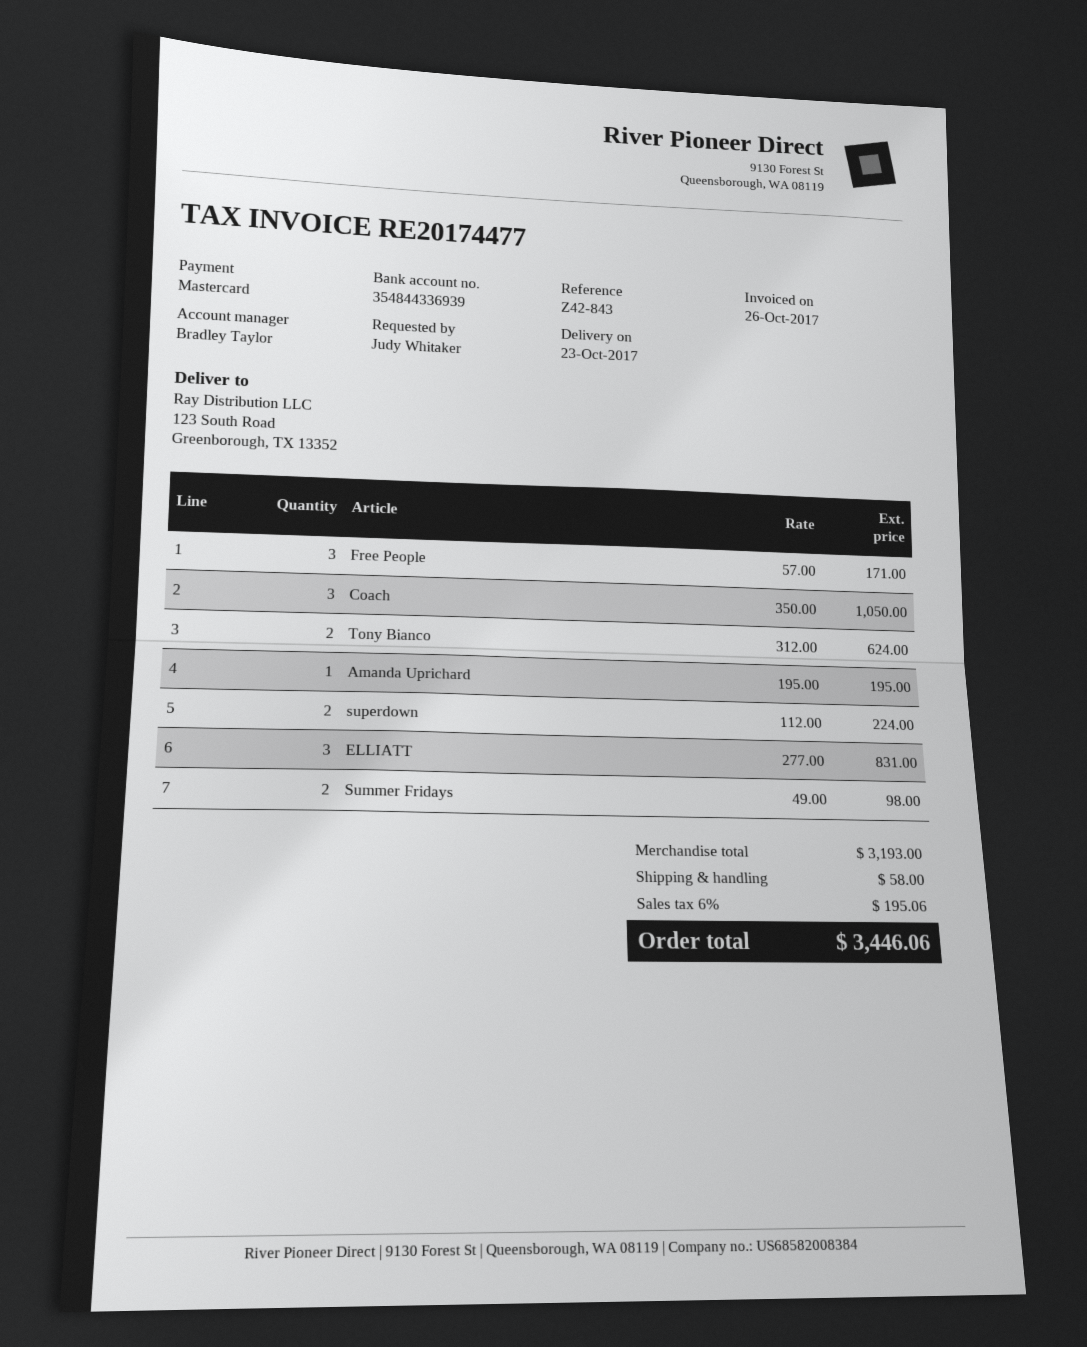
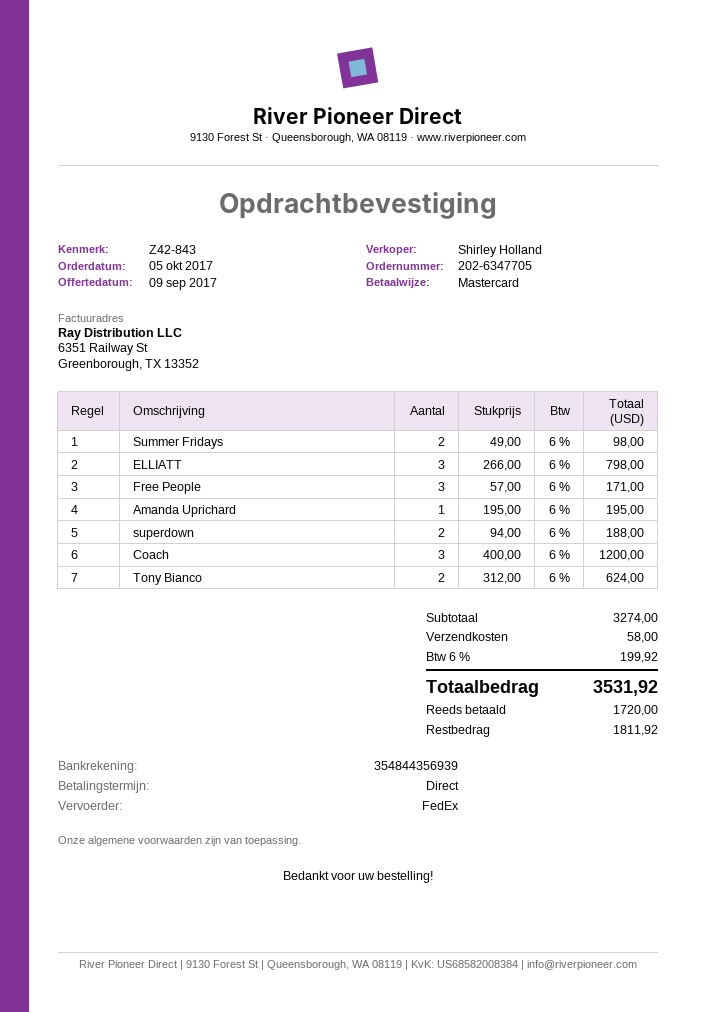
sales rep: Bradley Taylor -> Shirley Holland
bank account: 354844336939 -> 354844356939
Coach: 3 x 350.00 = 1050.00 -> 3 x 400.00 = 1200.00
superdown: 2 x 112.00 = 224.00 -> 2 x 94.00 = 188.00
ELLIATT: 3 x 277.00 = 831.00 -> 3 x 266.00 = 798.00
subtotal: 3193.00 -> 3274.00
tax: 6% = 195.06 -> 6% = 199.92
total: 3446.06 -> 3531.92

